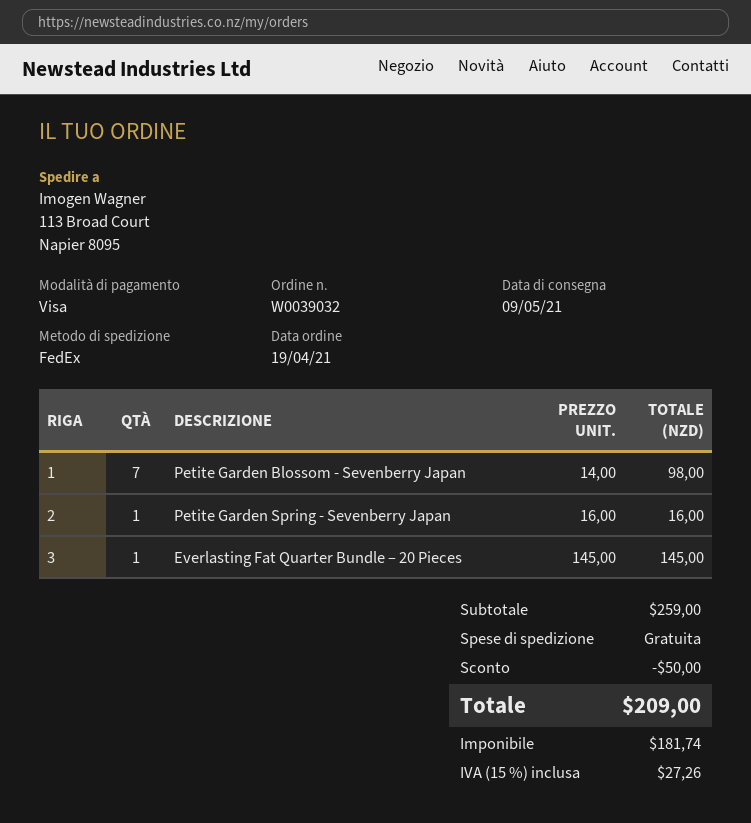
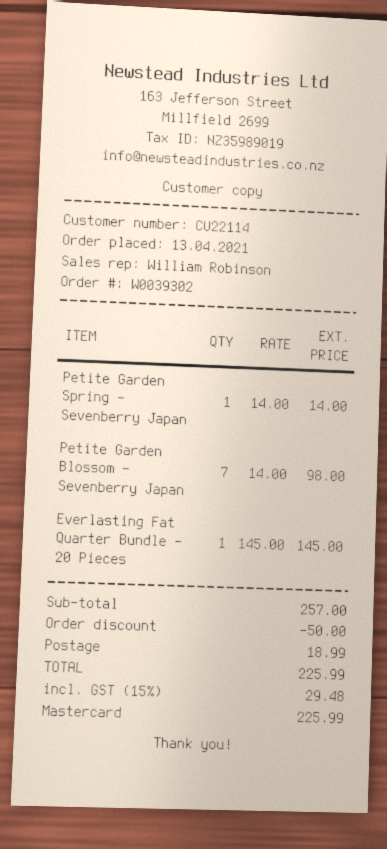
order number: W0039032 -> W0039302
order date: 2021-04-19 -> 2021-04-13
payment method: Visa -> Mastercard
Petite Garden Spring - Sevenberry Japan: 1 x 16.00 = 16.00 -> 1 x 14.00 = 14.00
subtotal: 259.00 -> 257.00
shipping: 0.00 -> 18.99
tax: 15% = 27.26 -> 15% = 29.48
total: 209.00 -> 225.99

